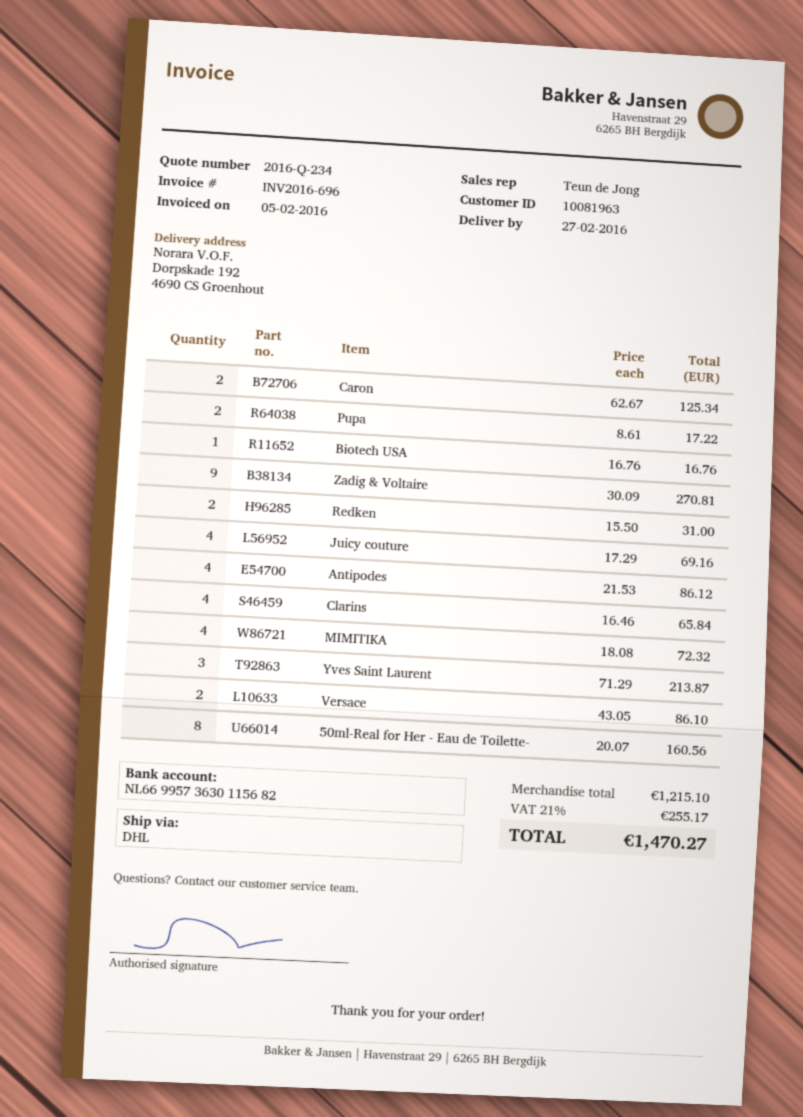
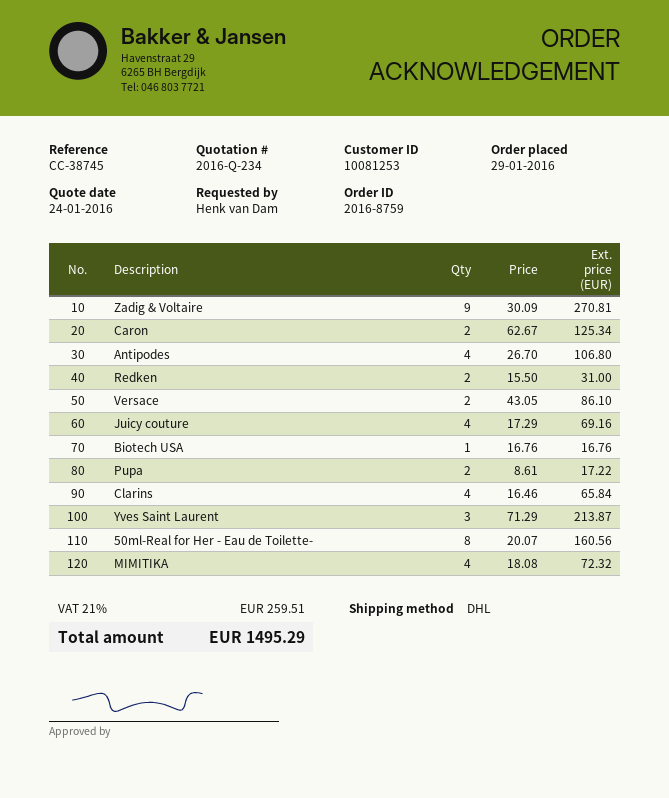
customer number: 10081963 -> 10081253
Antipodes: 4 x 21.53 = 86.12 -> 4 x 26.70 = 106.80
tax: 21% = 255.17 -> 21% = 259.51
total: 1470.27 -> 1495.29

